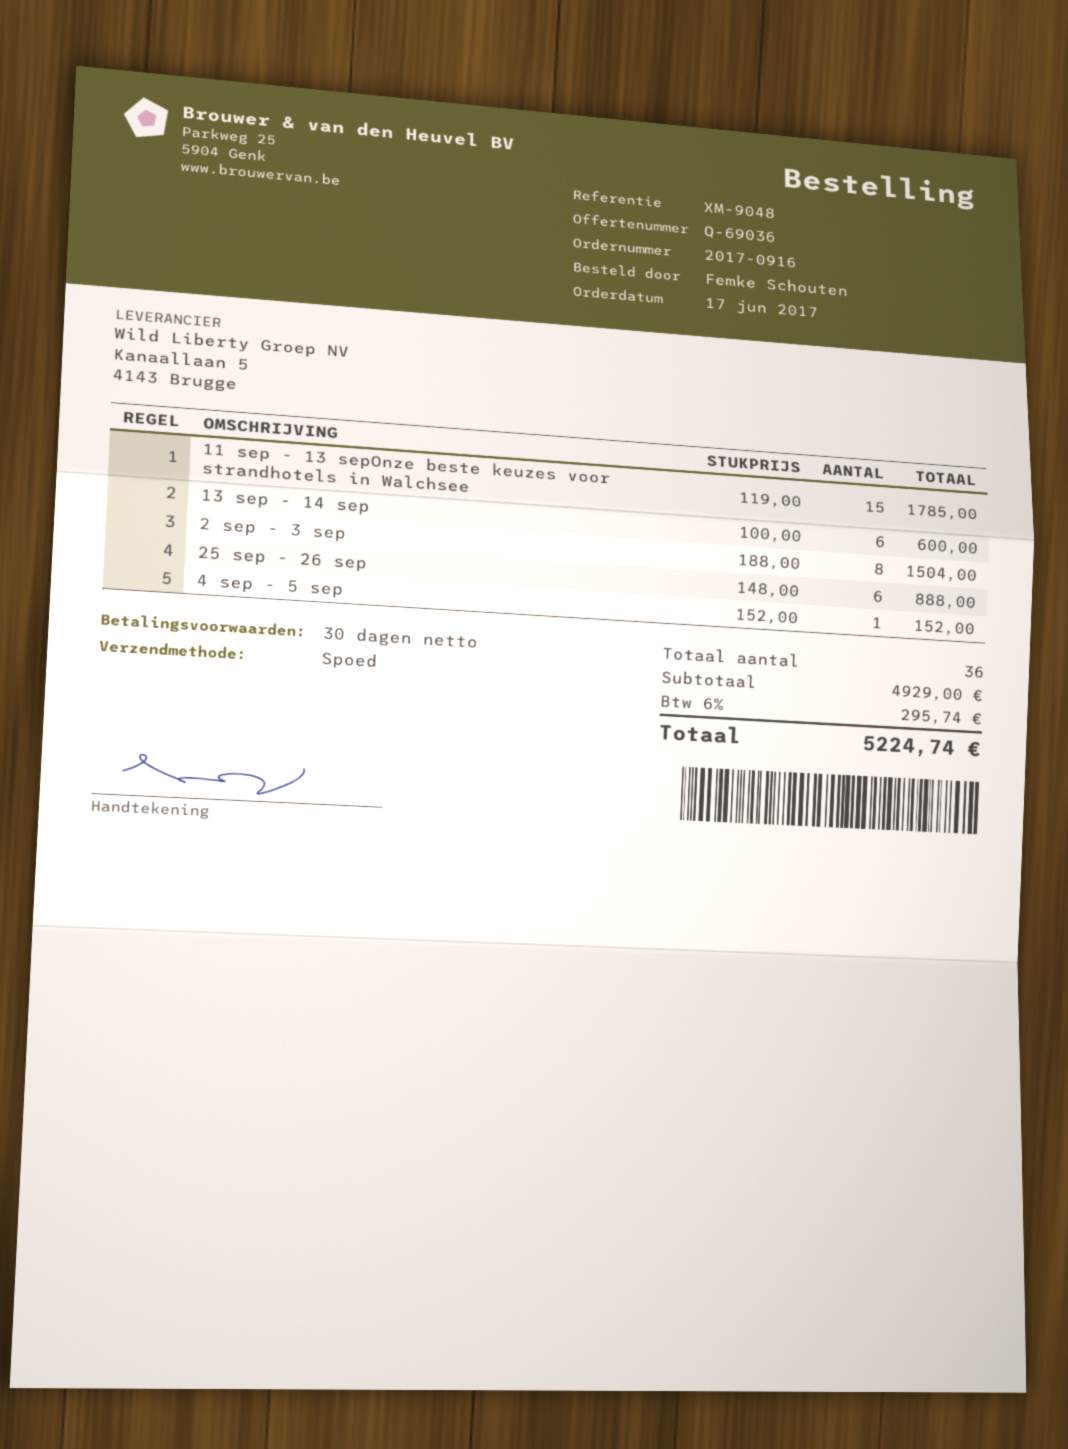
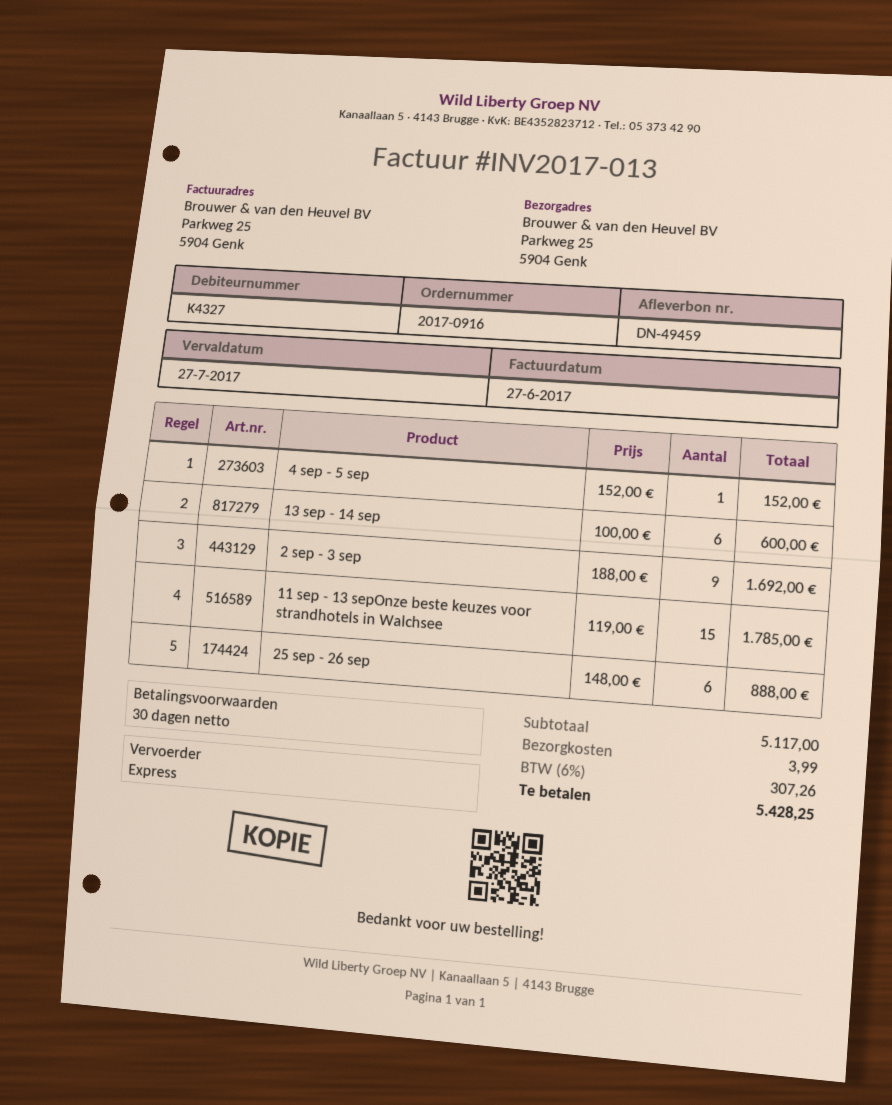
2 sep - 3 sep: 8 x 188.00 = 1504.00 -> 9 x 188.00 = 1692.00
subtotal: 4929.00 -> 5117.00
shipping: none -> 3.99
tax: 6% = 295.74 -> 6% = 307.26
total: 5224.74 -> 5428.25

